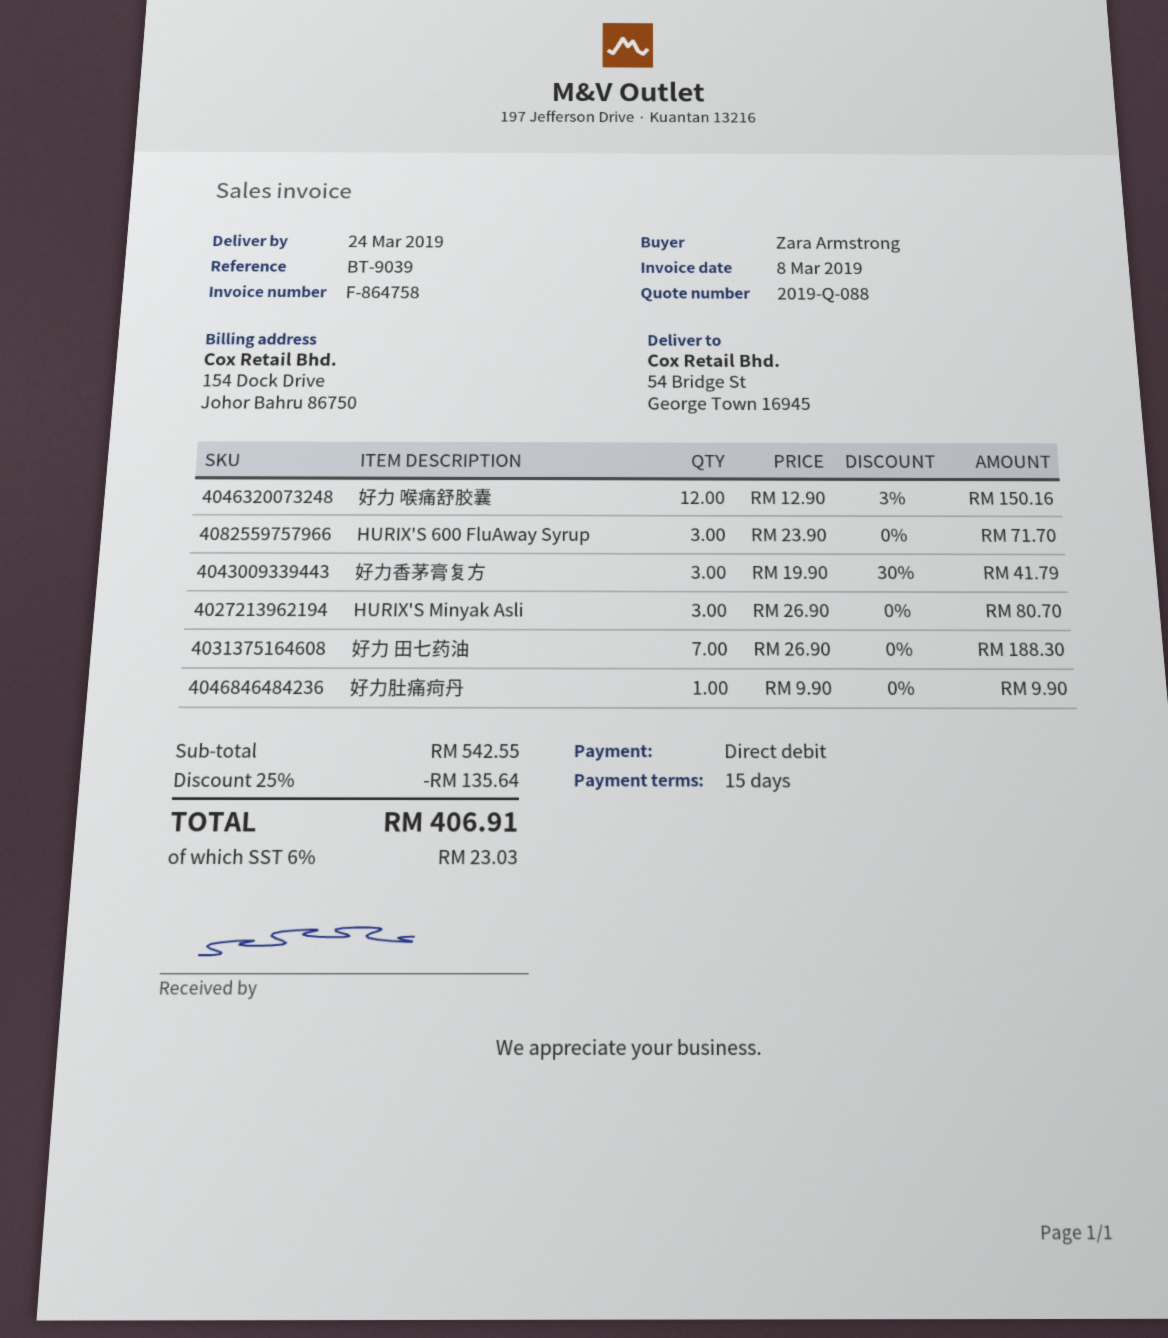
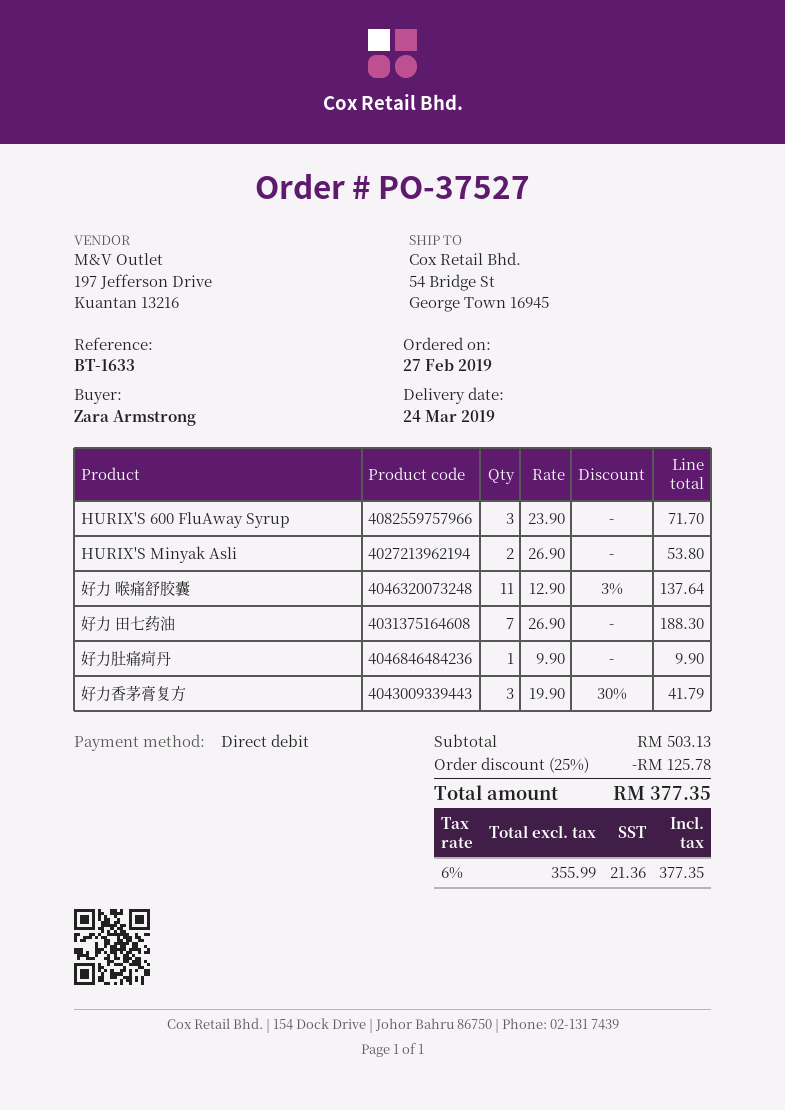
reference: BT-9039 -> BT-1633
好力 喉痛舒胶囊: 12 x 12.90 - 3% = 150.16 -> 11 x 12.90 - 3% = 137.64
HURIX'S Minyak Asli: 3 x 26.90 = 80.70 -> 2 x 26.90 = 53.80
subtotal: 542.55 -> 503.13
discount: 25% = 135.64 -> 25% = 125.78
tax: 6% = 23.03 -> 6% = 21.36
total: 406.91 -> 377.35

